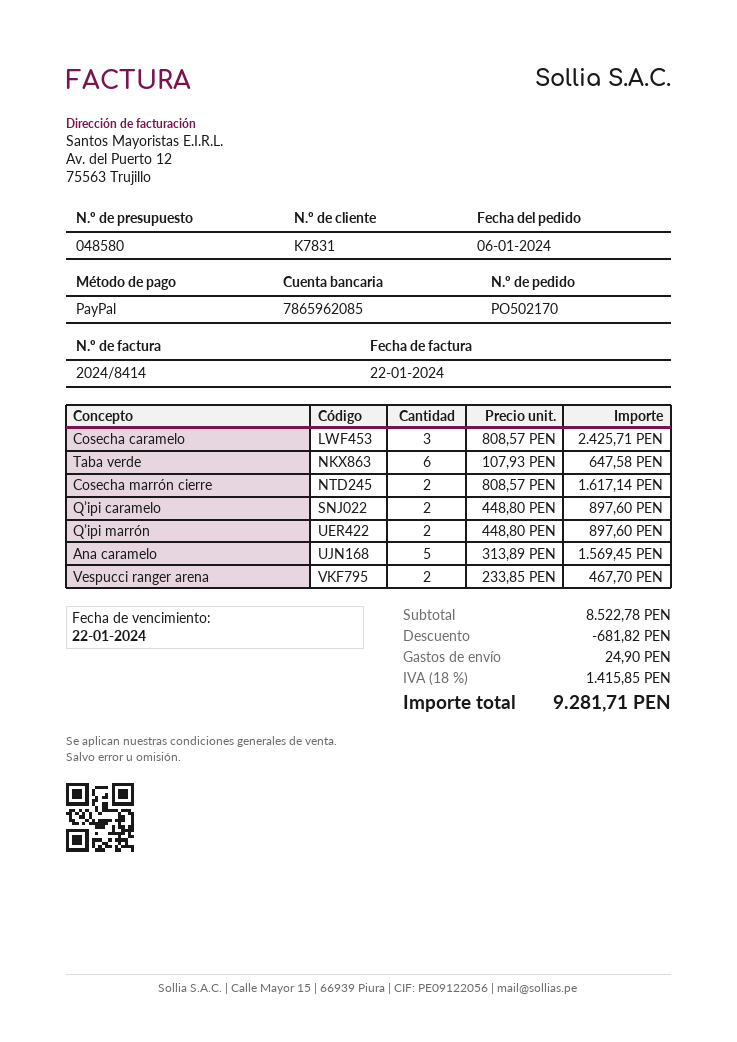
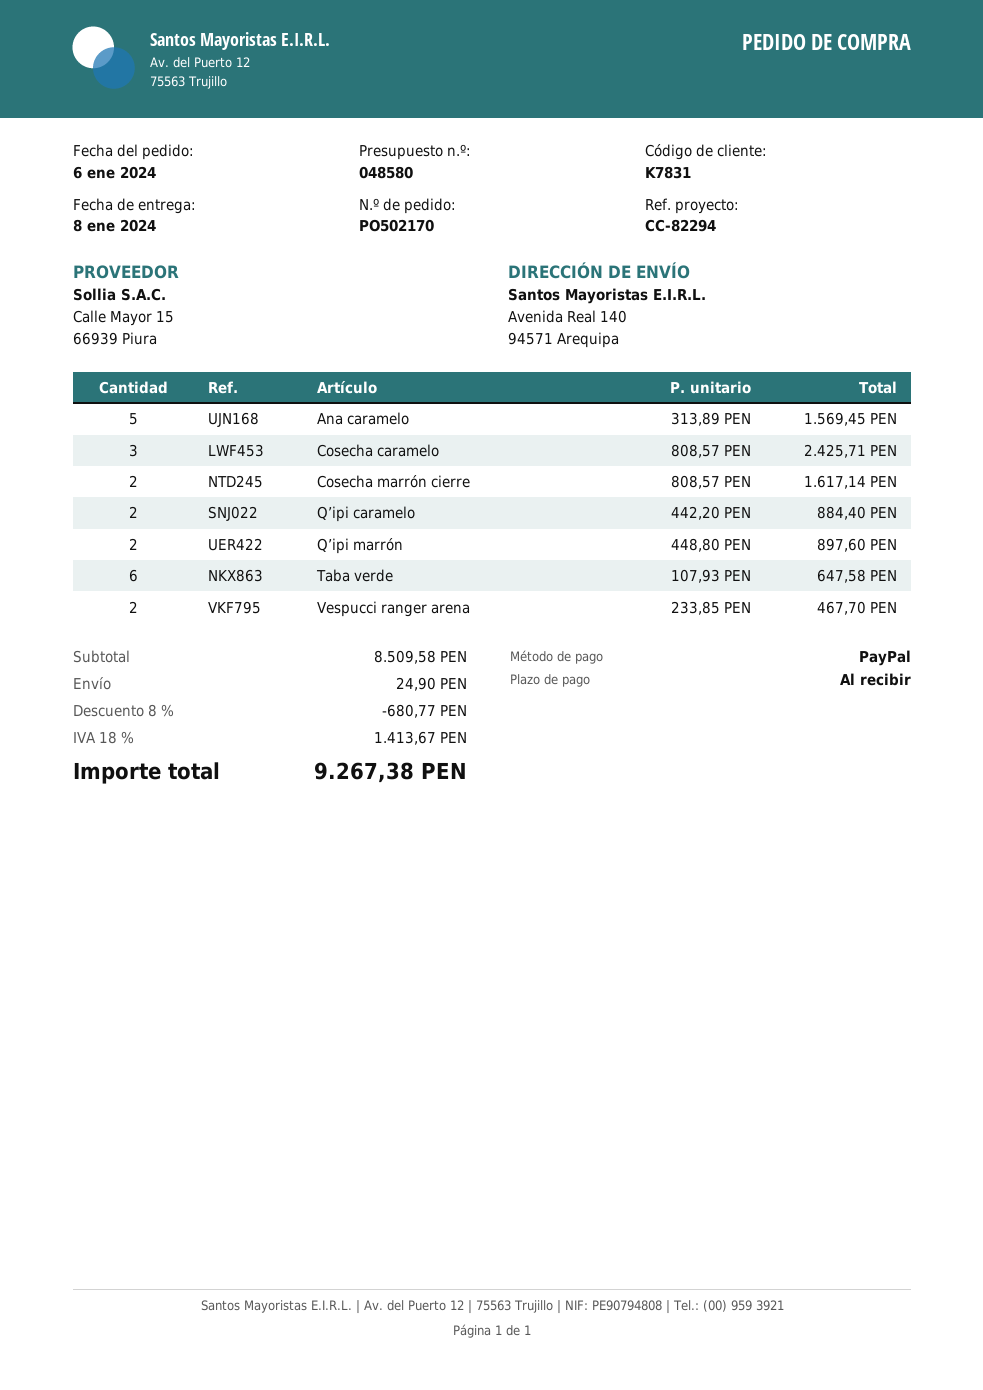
Q’ipi caramelo: 2 x 448.80 = 897.60 -> 2 x 442.20 = 884.40
subtotal: 8522.78 -> 8509.58
discount: 681.82 -> 680.77
tax: 18% = 1415.85 -> 18% = 1413.67
total: 9281.71 -> 9267.38

